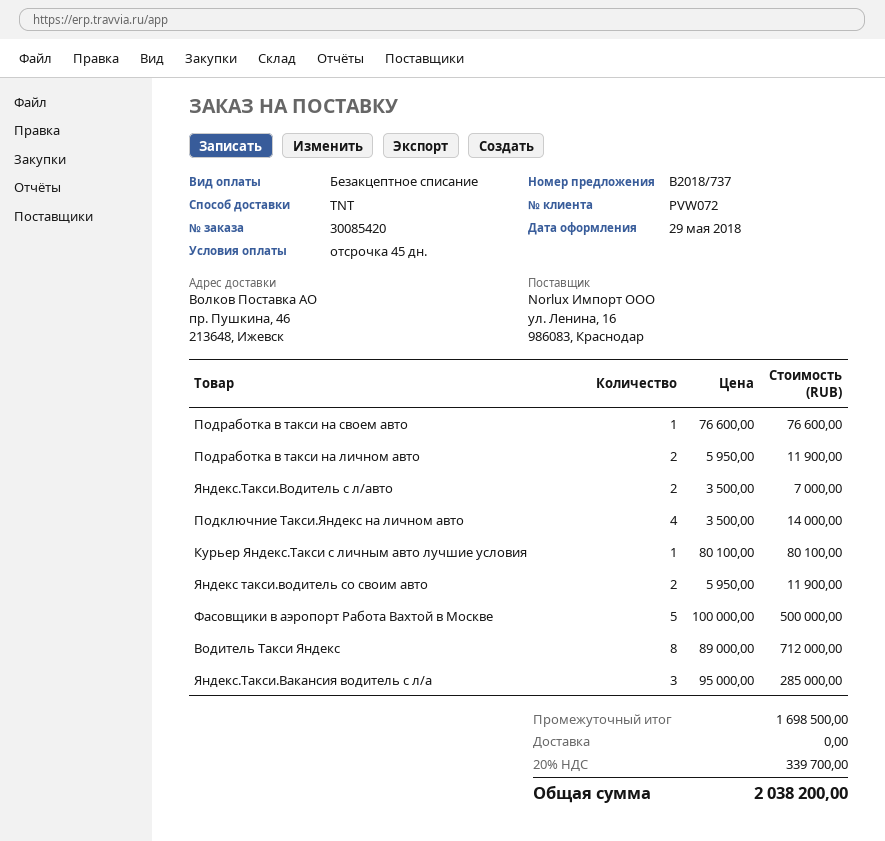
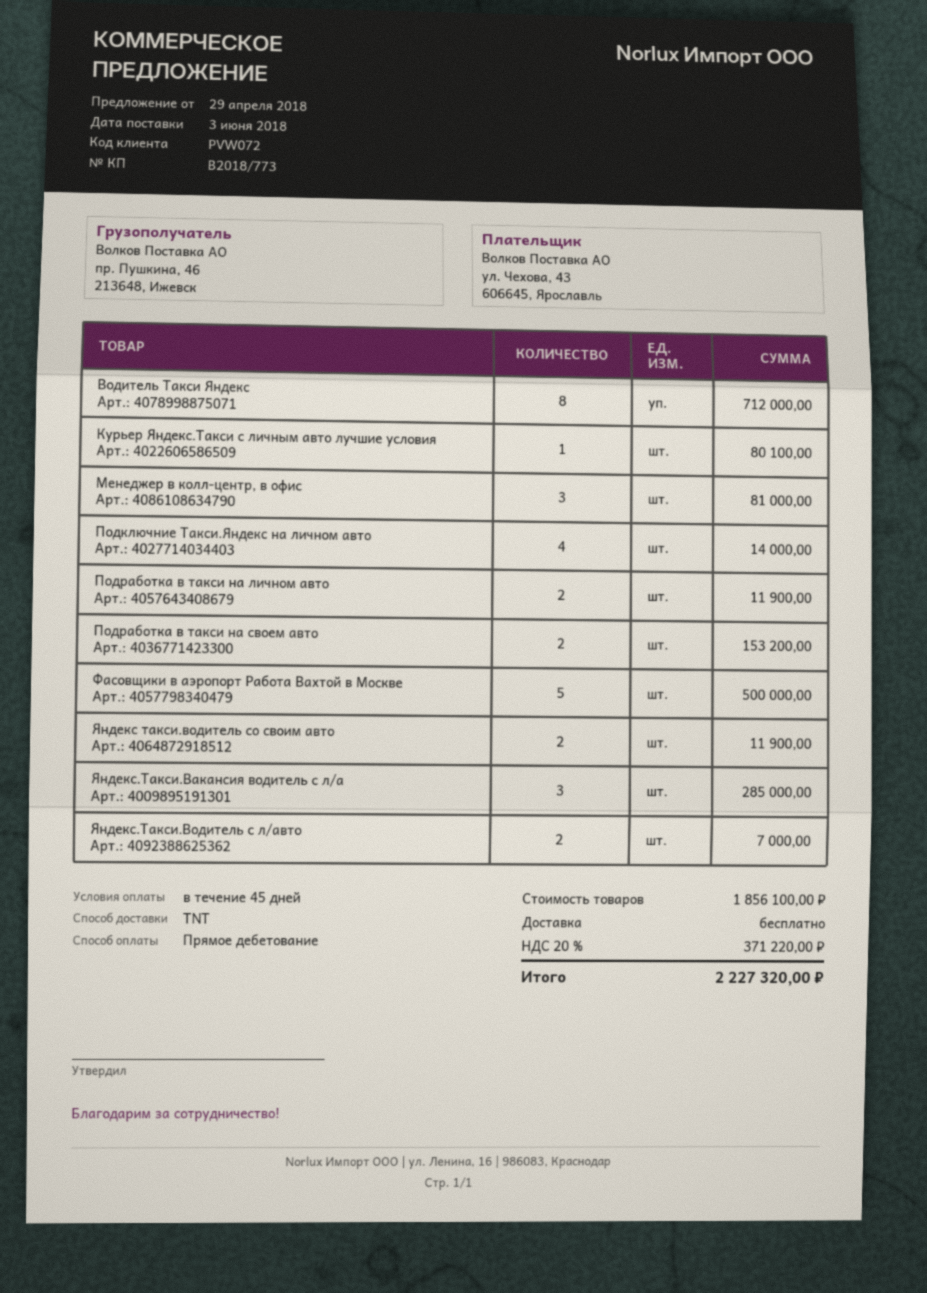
quote number: B2018/737 -> B2018/773
Подработка в такси на своем авто: 1 for 76600.00 -> 2 for 153200.00
Менеджер в колл-центр, в офис: none -> 3 for 81000.00
subtotal: 1698500.00 -> 1856100.00
tax: 20% = 339700.00 -> 20% = 371220.00
total: 2038200.00 -> 2227320.00

